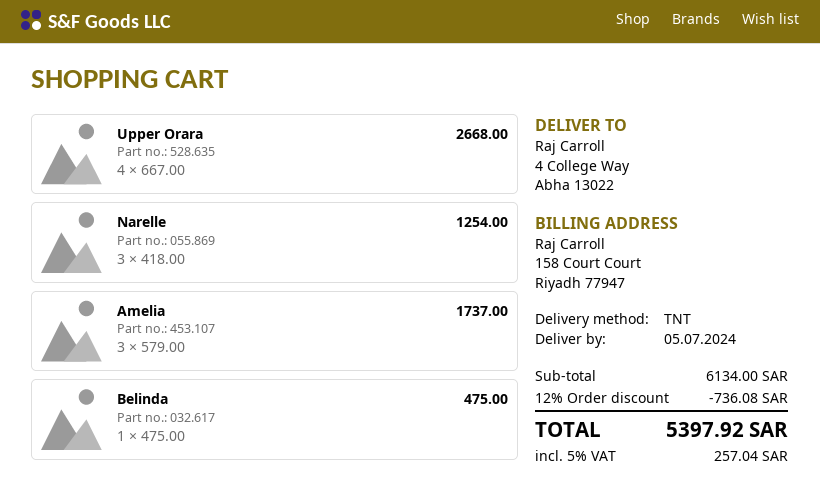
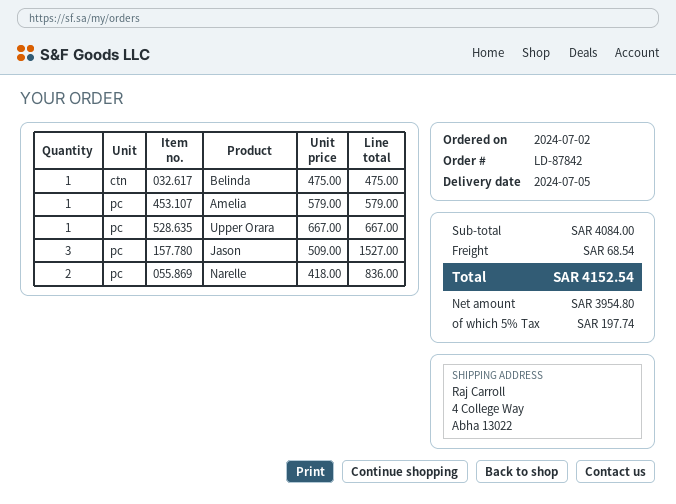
Upper Orara: 4 x 667.00 = 2668.00 -> 1 x 667.00 = 667.00
Narelle: 3 x 418.00 = 1254.00 -> 2 x 418.00 = 836.00
Amelia: 3 x 579.00 = 1737.00 -> 1 x 579.00 = 579.00
Jason: none -> 3 x 509.00 = 1527.00
subtotal: 6134.00 -> 4084.00
discount: 12% = 736.08 -> none
shipping: none -> 68.54
tax: 5% = 257.04 -> 5% = 197.74
total: 5397.92 -> 4152.54

